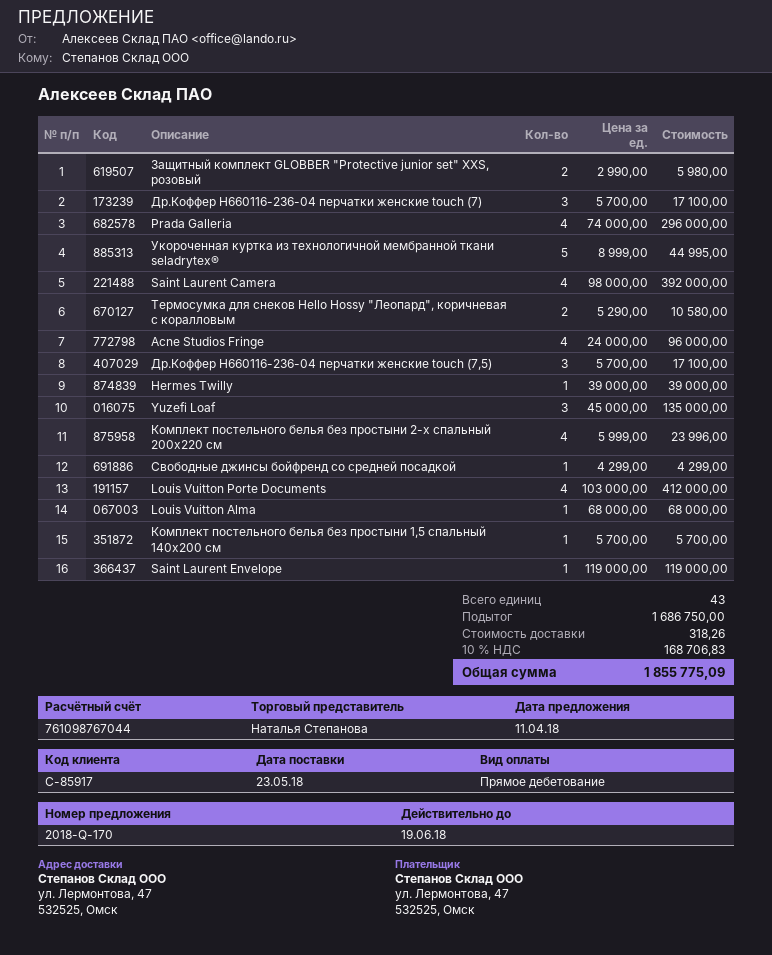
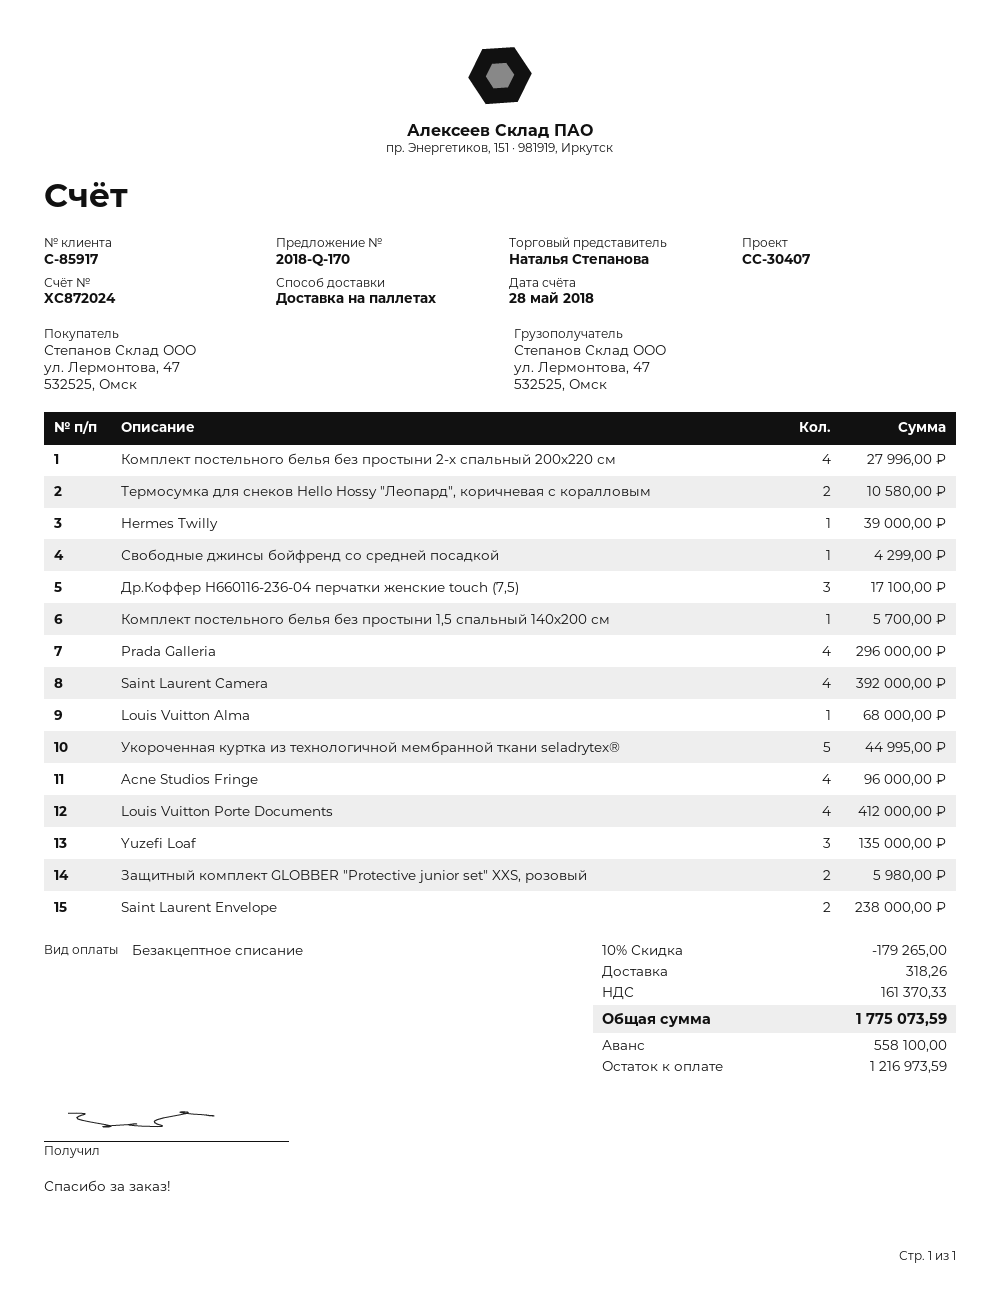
Др.Коффер H660116-236-04 перчатки женские touch (7): 3 for 17100.00 -> none
Комплект постельного белья без простыни 2-х спальный 200х220 см: 4 for 23996.00 -> 4 for 27996.00
Saint Laurent Envelope: 1 for 119000.00 -> 2 for 238000.00
discount: none -> 10% = 179265.00
tax: 168706.83 -> 161370.33
total: 1855775.09 -> 1775073.59

